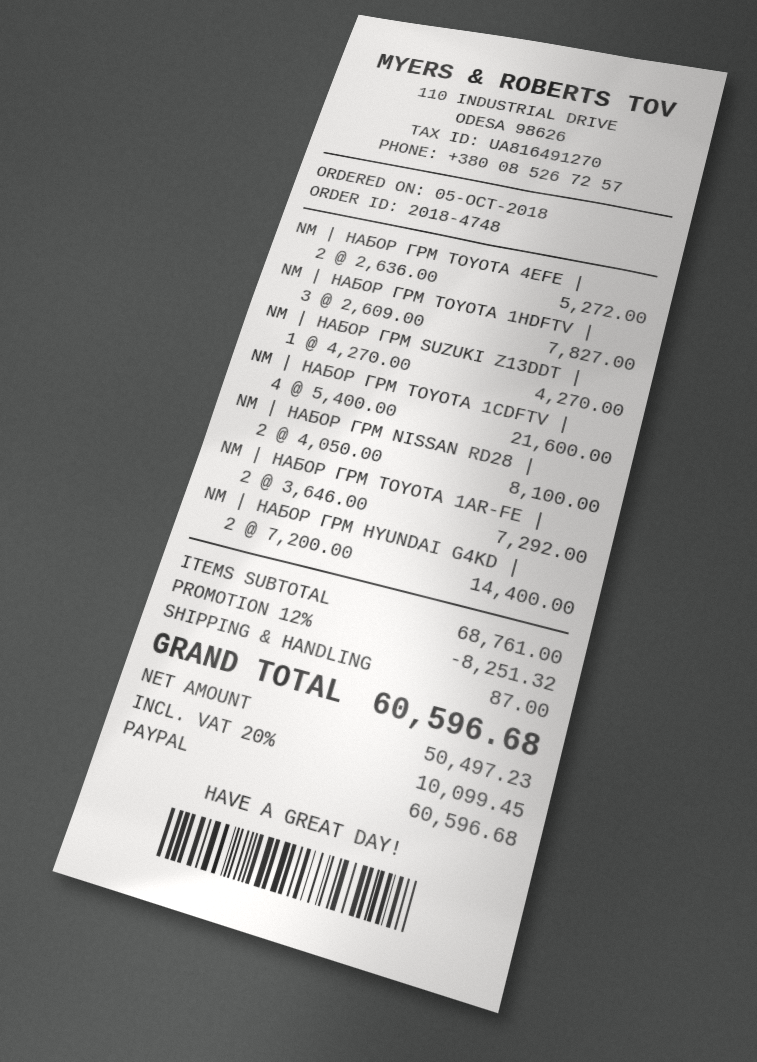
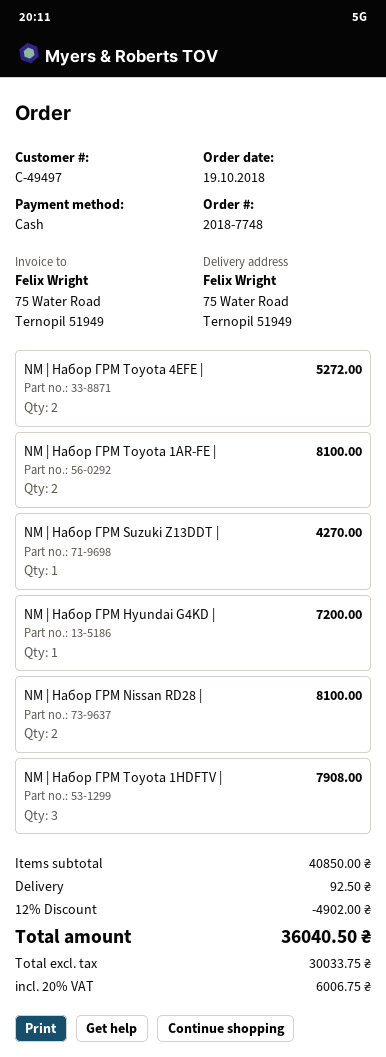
order number: 2018-4748 -> 2018-7748
order date: 2018-10-05 -> 2018-10-19
payment method: PayPal -> cash
NM | НАБОР ГРМ TOYOTA 1HDFTV |: 3 for 7827.00 -> 3 for 7908.00
NM | НАБОР ГРМ TOYOTA 1CDFTV |: 4 for 21600.00 -> none
NM | НАБОР ГРМ TOYOTA 1AR-FE |: 2 for 7292.00 -> 2 for 8100.00
NM | НАБОР ГРМ HYUNDAI G4KD |: 2 for 14400.00 -> 1 for 7200.00
subtotal: 68761.00 -> 40850.00
discount: 12% = 8251.32 -> 12% = 4902.00
shipping: 87.00 -> 92.50
net: 50497.23 -> 30033.75
tax: 20% = 10099.45 -> 20% = 6006.75
total: 60596.68 -> 36040.50

